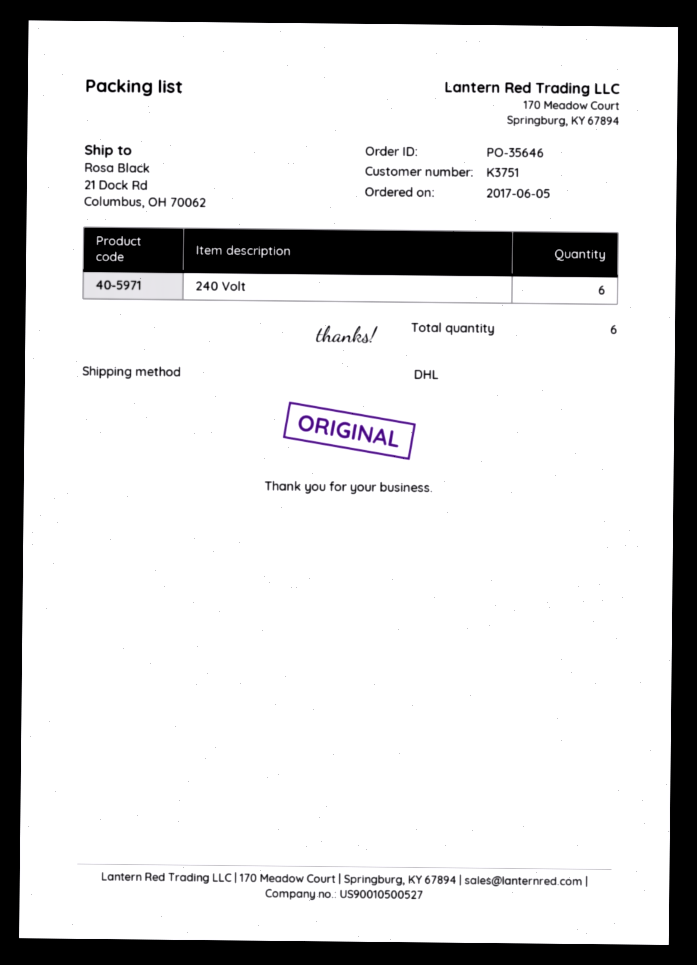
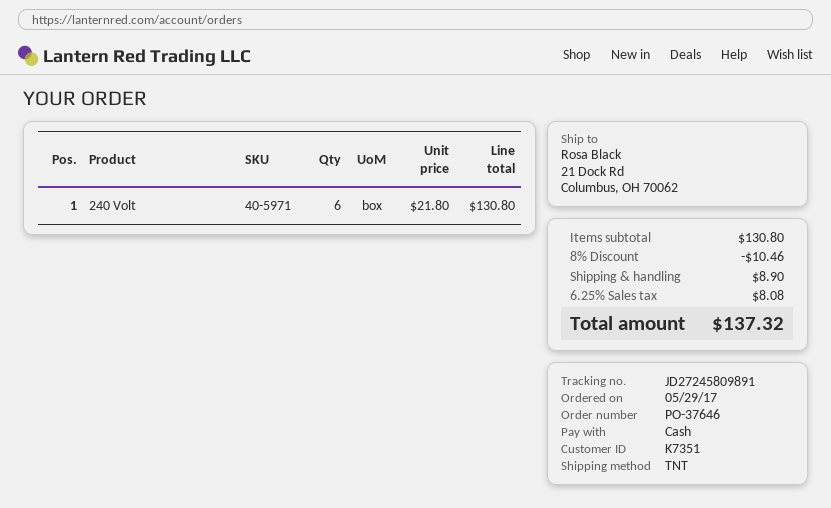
order number: PO-35646 -> PO-37646
order date: 2017-06-05 -> 2017-05-29
customer number: K3751 -> K7351
shipping method: DHL -> TNT

